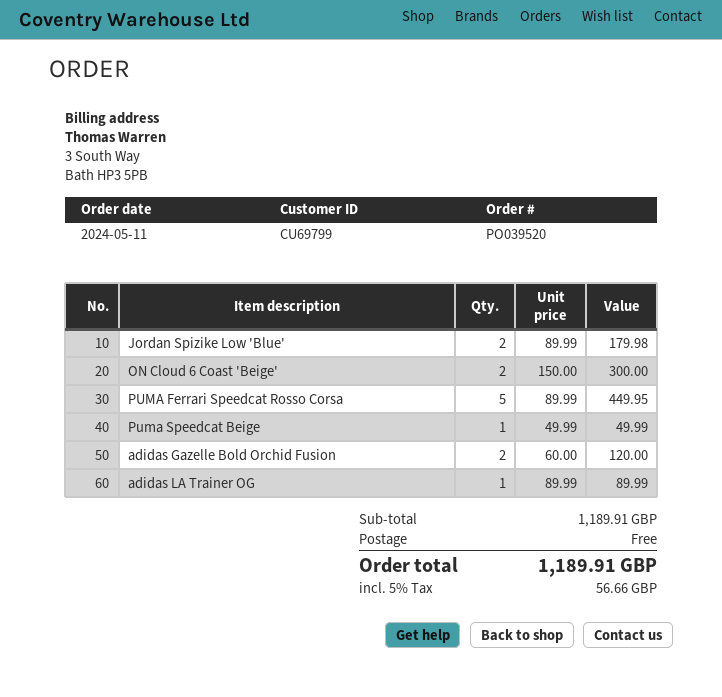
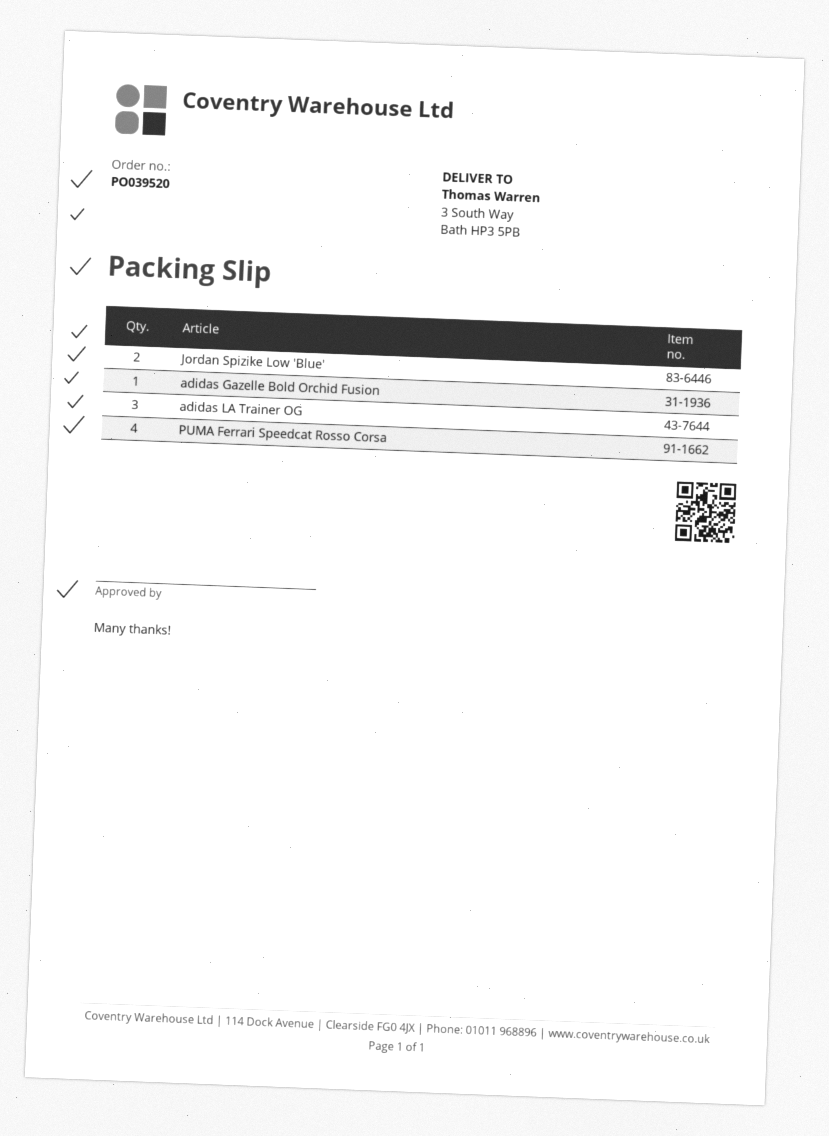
ON Cloud 6 Coast 'Beige': 2 -> none
PUMA Ferrari Speedcat Rosso Corsa: 5 -> 4
Puma Speedcat Beige: 1 -> none
adidas Gazelle Bold Orchid Fusion: 2 -> 1
adidas LA Trainer OG: 1 -> 3

